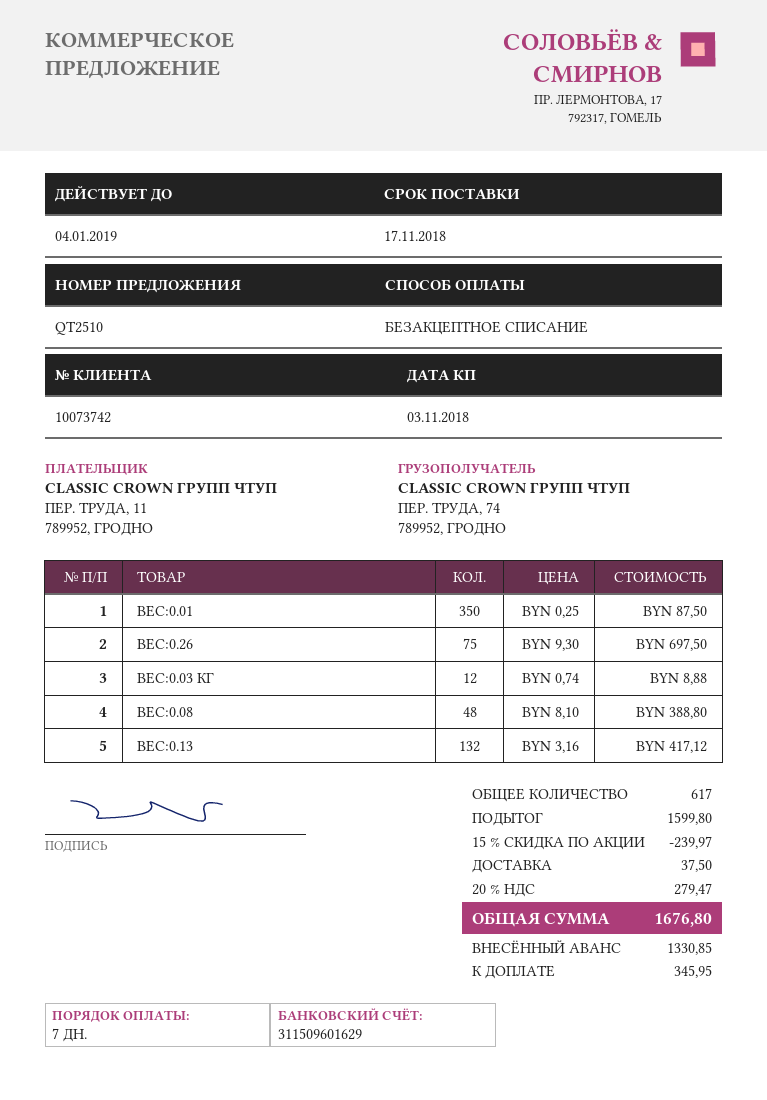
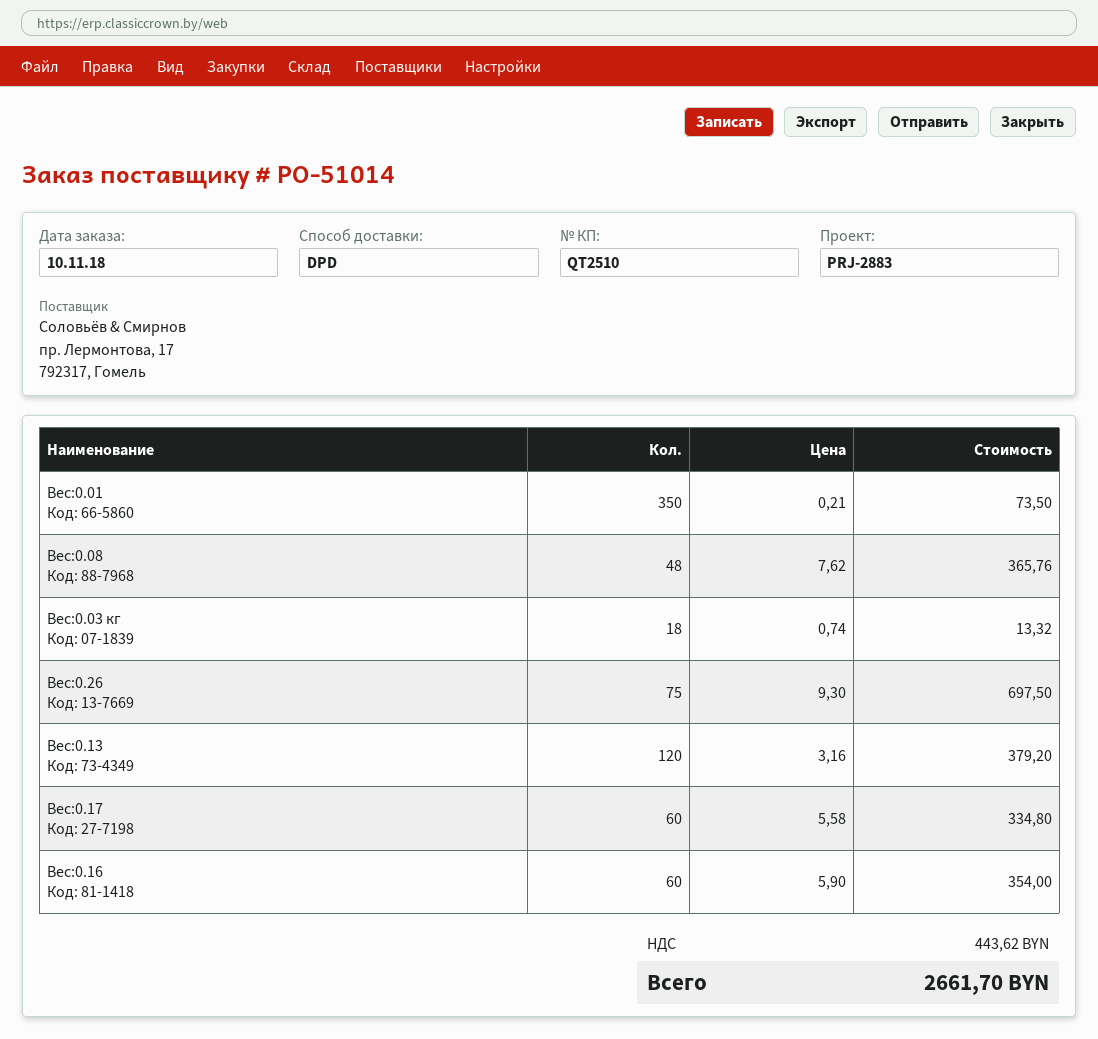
ВЕС:0.01: 350 x 0.25 = 87.50 -> 350 x 0.21 = 73.50
ВЕС:0.03 КГ: 12 x 0.74 = 8.88 -> 18 x 0.74 = 13.32
ВЕС:0.08: 48 x 8.10 = 388.80 -> 48 x 7.62 = 365.76
ВЕС:0.13: 132 x 3.16 = 417.12 -> 120 x 3.16 = 379.20
Вес:0.17: none -> 60 x 5.58 = 334.80
Вес:0.16: none -> 60 x 5.90 = 354.00
discount: 15% = 239.97 -> none
shipping: 37.50 -> none
tax: 279.47 -> 443.62
total: 1676.80 -> 2661.70

